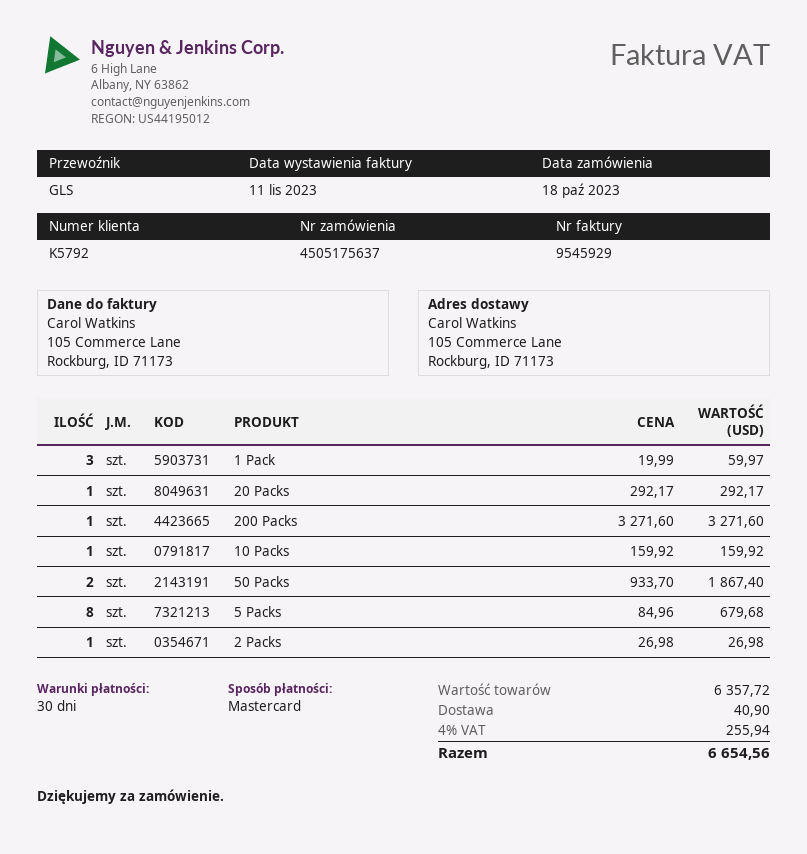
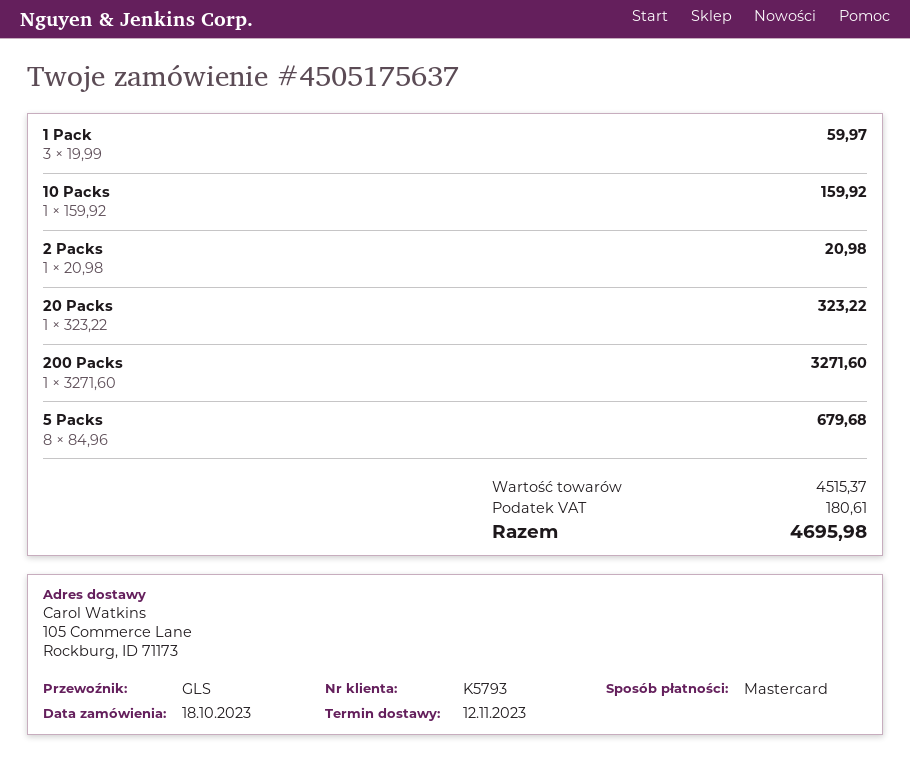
customer number: K5792 -> K5793
20 Packs: 1 x 292.17 = 292.17 -> 1 x 323.22 = 323.22
50 Packs: 2 x 933.70 = 1867.40 -> none
2 Packs: 1 x 26.98 = 26.98 -> 1 x 20.98 = 20.98
subtotal: 6357.72 -> 4515.37
shipping: 40.90 -> none
tax: 255.94 -> 180.61
total: 6654.56 -> 4695.98

